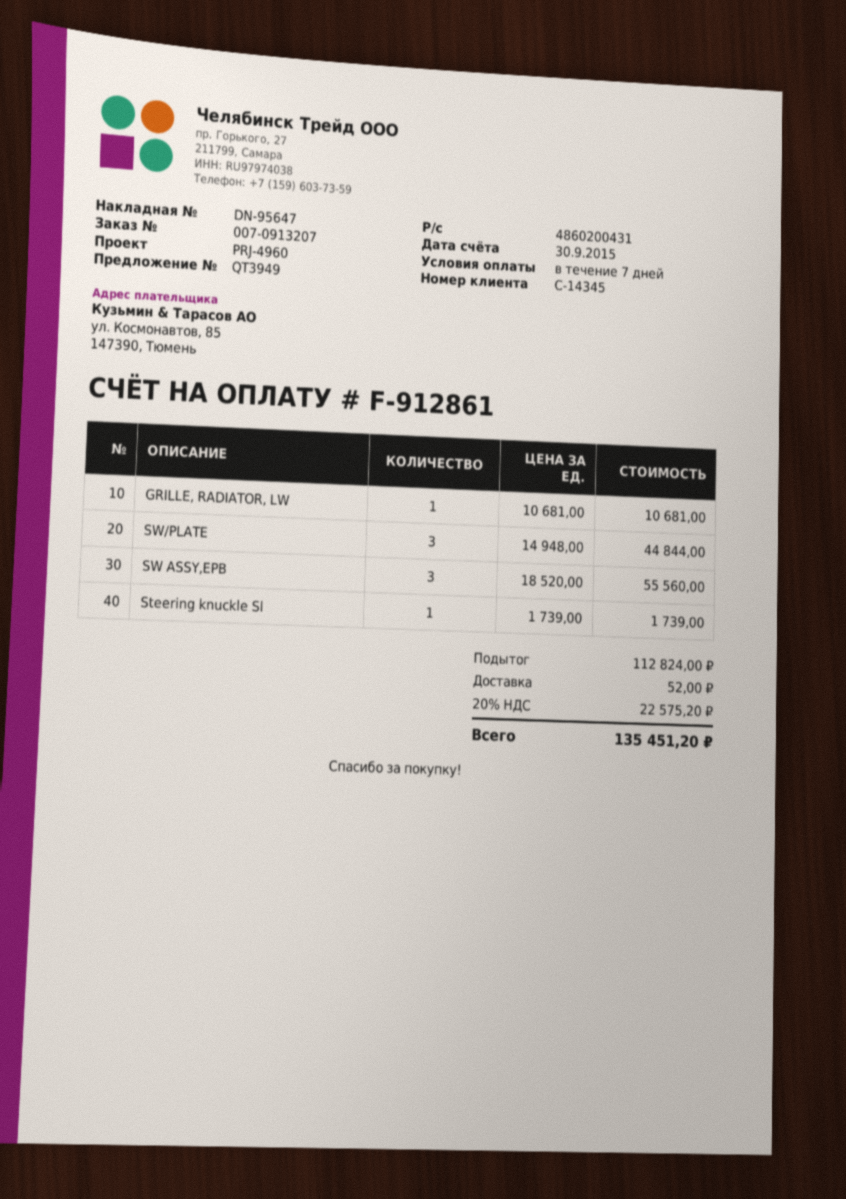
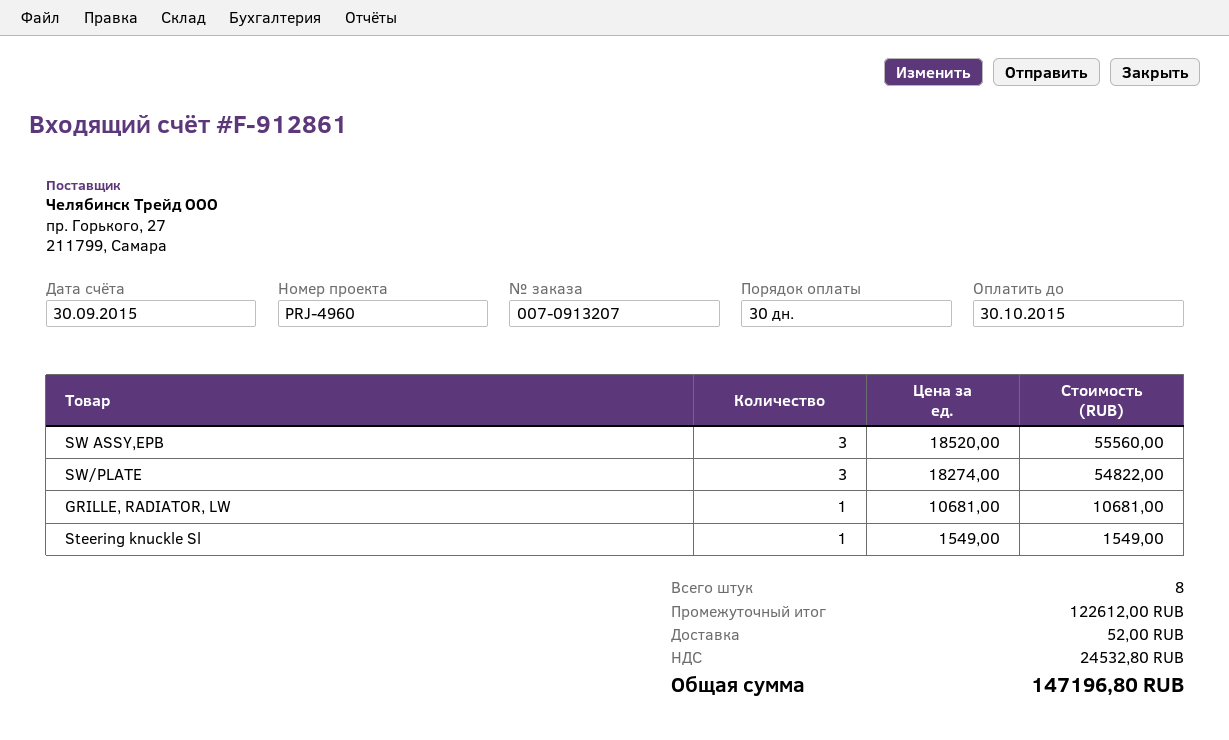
payment terms: 7 days -> 30 days
SW/PLATE: 3 x 14948.00 = 44844.00 -> 3 x 18274.00 = 54822.00
Steering knuckle Sl: 1 x 1739.00 = 1739.00 -> 1 x 1549.00 = 1549.00
subtotal: 112824.00 -> 122612.00
tax: 22575.20 -> 24532.80
total: 135451.20 -> 147196.80

